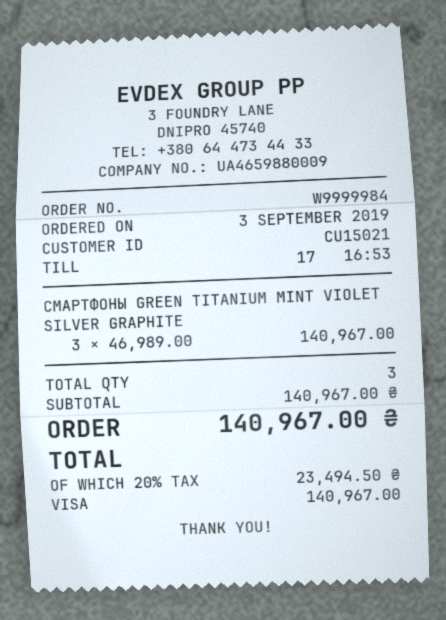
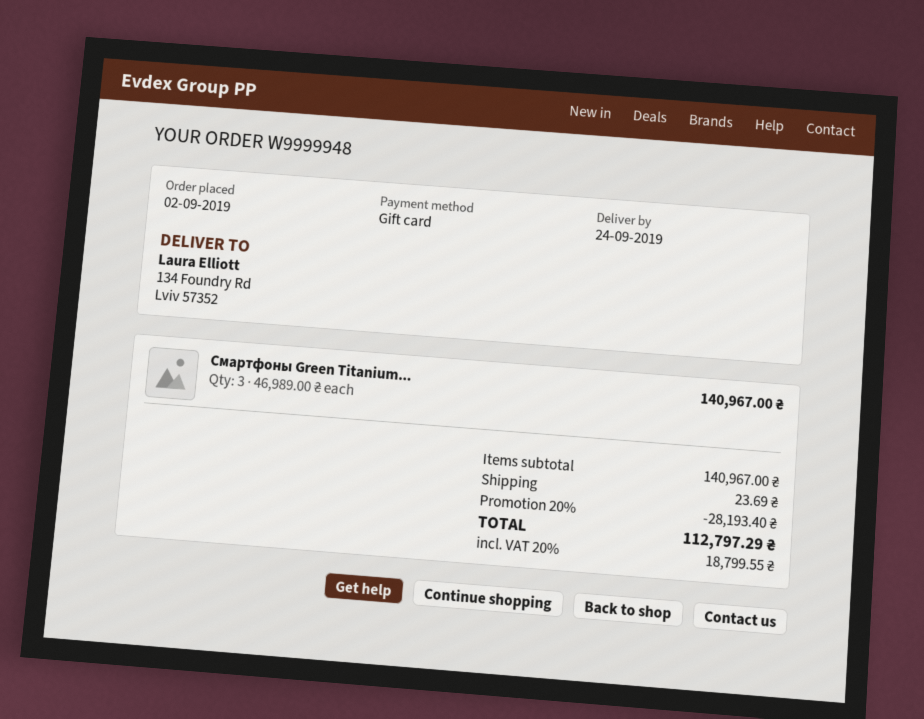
order number: W9999984 -> W9999948
order date: 2019-09-03 -> 2019-09-02
payment method: Visa -> gift card
discount: none -> 20% = 28193.40
shipping: none -> 23.69
tax: 20% = 23494.50 -> 20% = 18799.55
total: 140967.00 -> 112797.29

